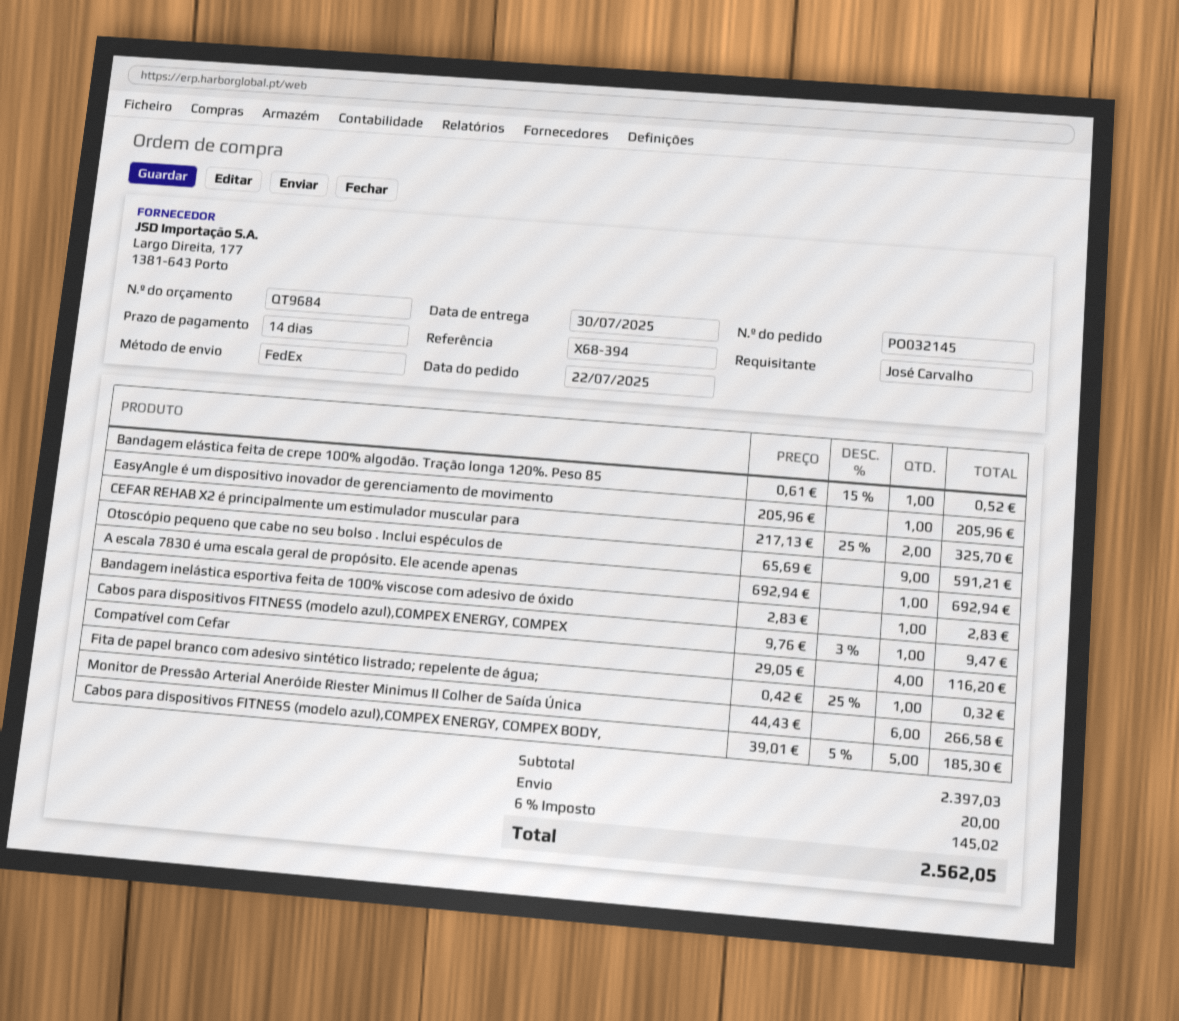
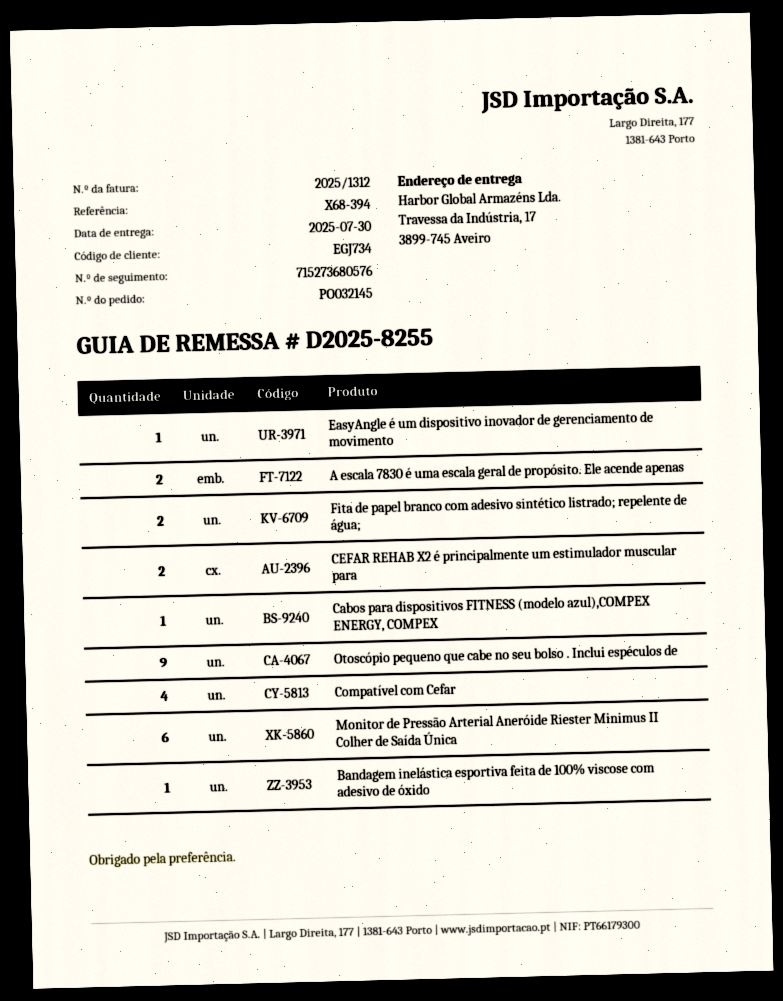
Bandagem elástica feita de crepe 100% algodão. Tração longa 120%. Peso 85: 1 -> none
A escala 7830 é uma escala geral de propósito. Ele acende apenas: 1 -> 2
Fita de papel branco com adesivo sintético listrado; repelente de água;: 1 -> 2
Cabos para dispositivos FITNESS (modelo azul),COMPEX ENERGY, COMPEX BODY,: 5 -> none

